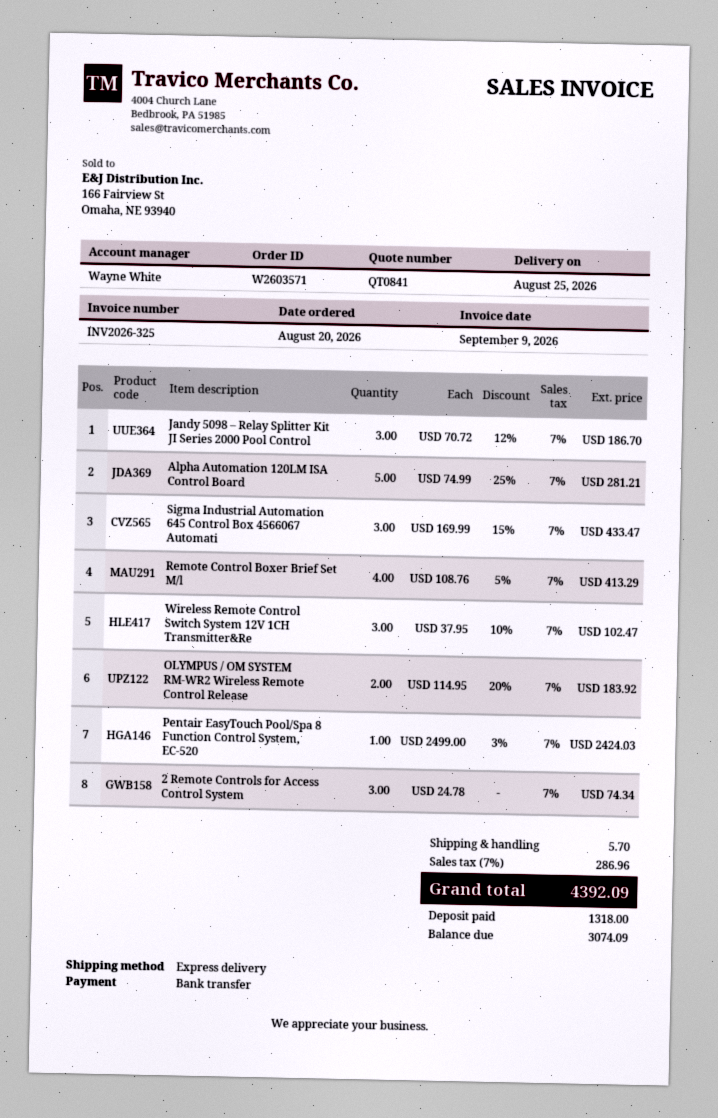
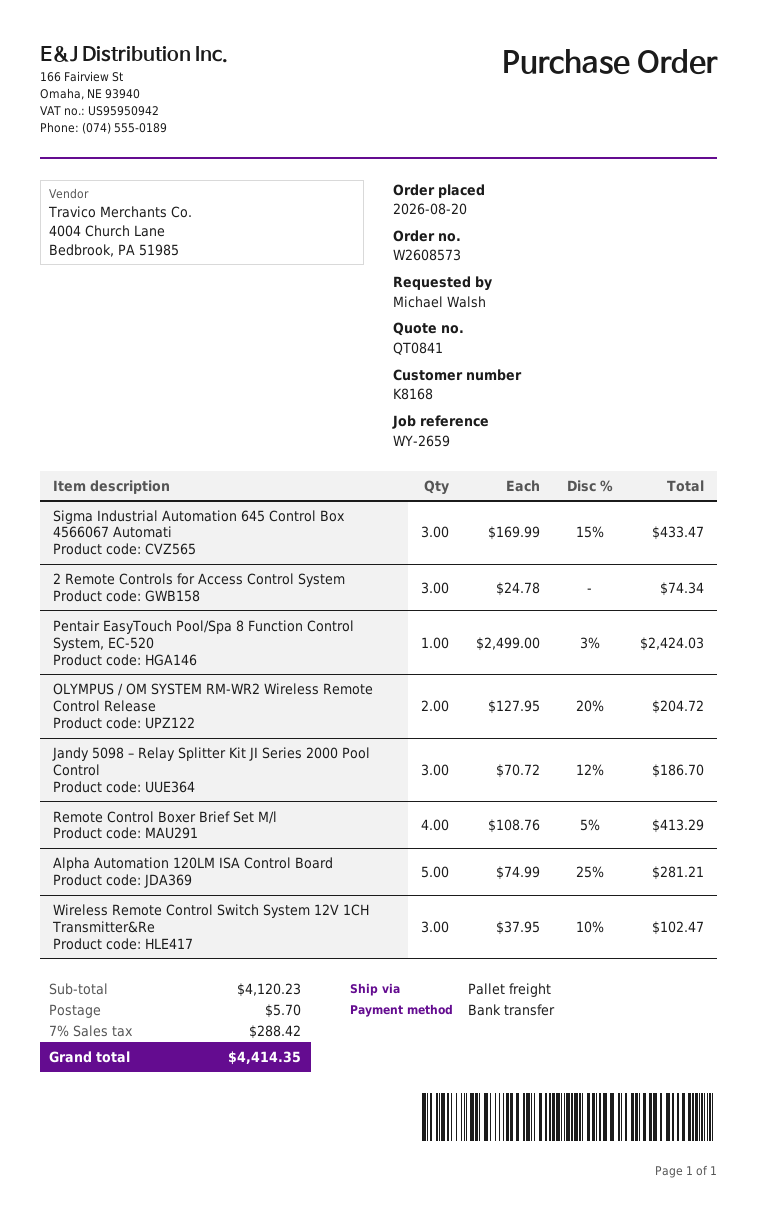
order number: W2603571 -> W2608573
shipping method: express -> pallet freight
OLYMPUS / OM SYSTEM RM-WR2 Wireless Remote Control Release: 2 x 114.95 - 20% = 183.92 -> 2 x 127.95 - 20% = 204.72
tax: 7% = 286.96 -> 7% = 288.42
total: 4392.09 -> 4414.35

